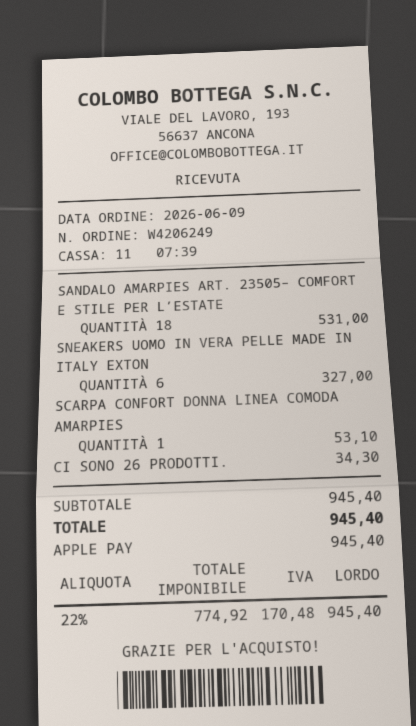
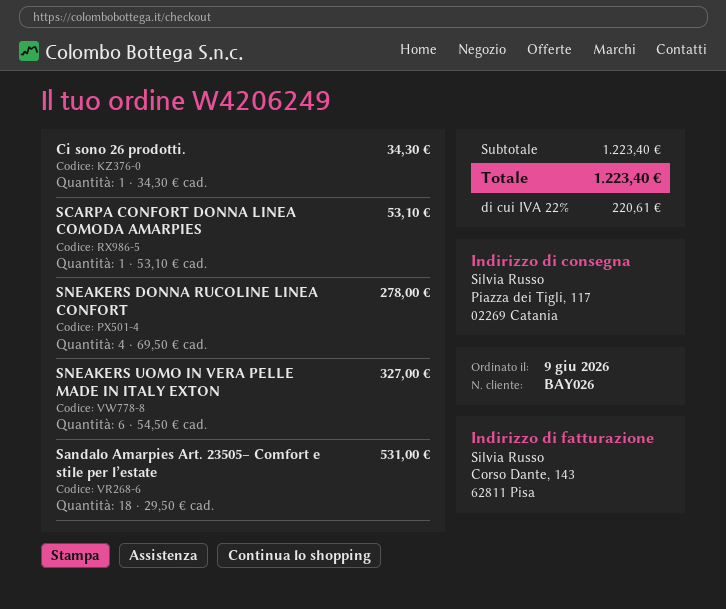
SNEAKERS DONNA RUCOLINE LINEA CONFORT: none -> 4 for 278.00
subtotal: 945.40 -> 1223.40
tax: 22% = 170.48 -> 22% = 220.61
total: 945.40 -> 1223.40

